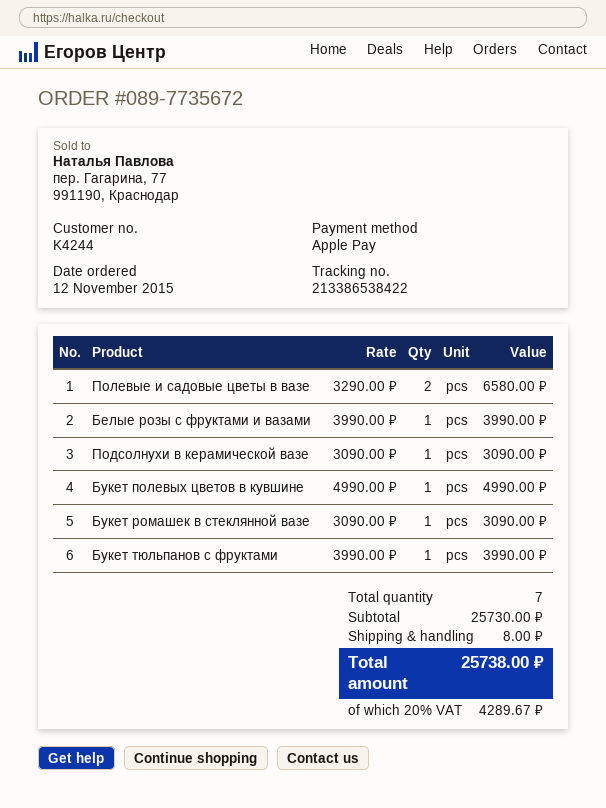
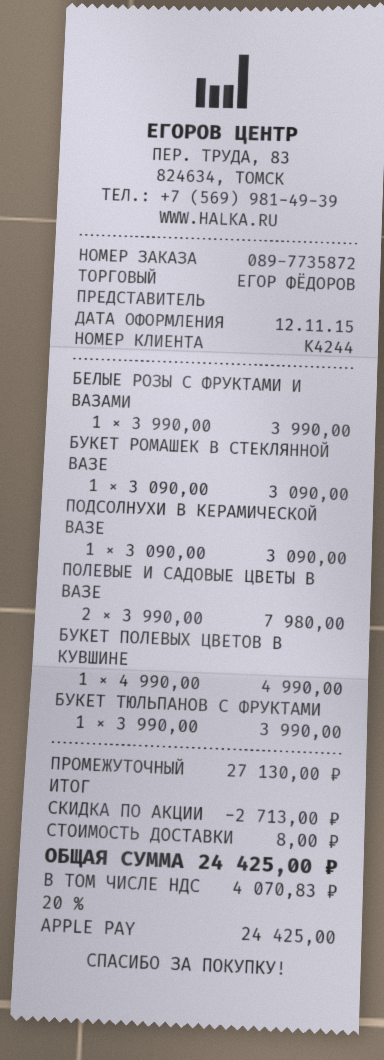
order number: 089-7735672 -> 089-7735872
Полевые и садовые цветы в вазе: 2 x 3290.00 = 6580.00 -> 2 x 3990.00 = 7980.00
subtotal: 25730.00 -> 27130.00
discount: none -> 2713.00
tax: 20% = 4289.67 -> 20% = 4070.83
total: 25738.00 -> 24425.00

